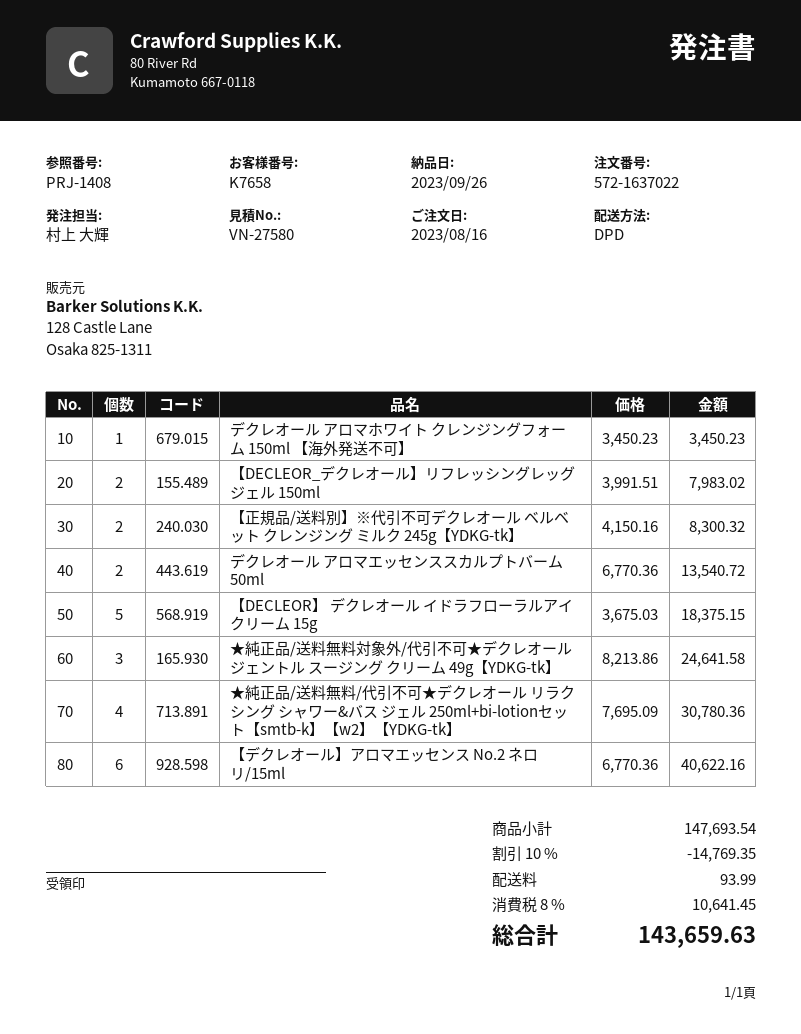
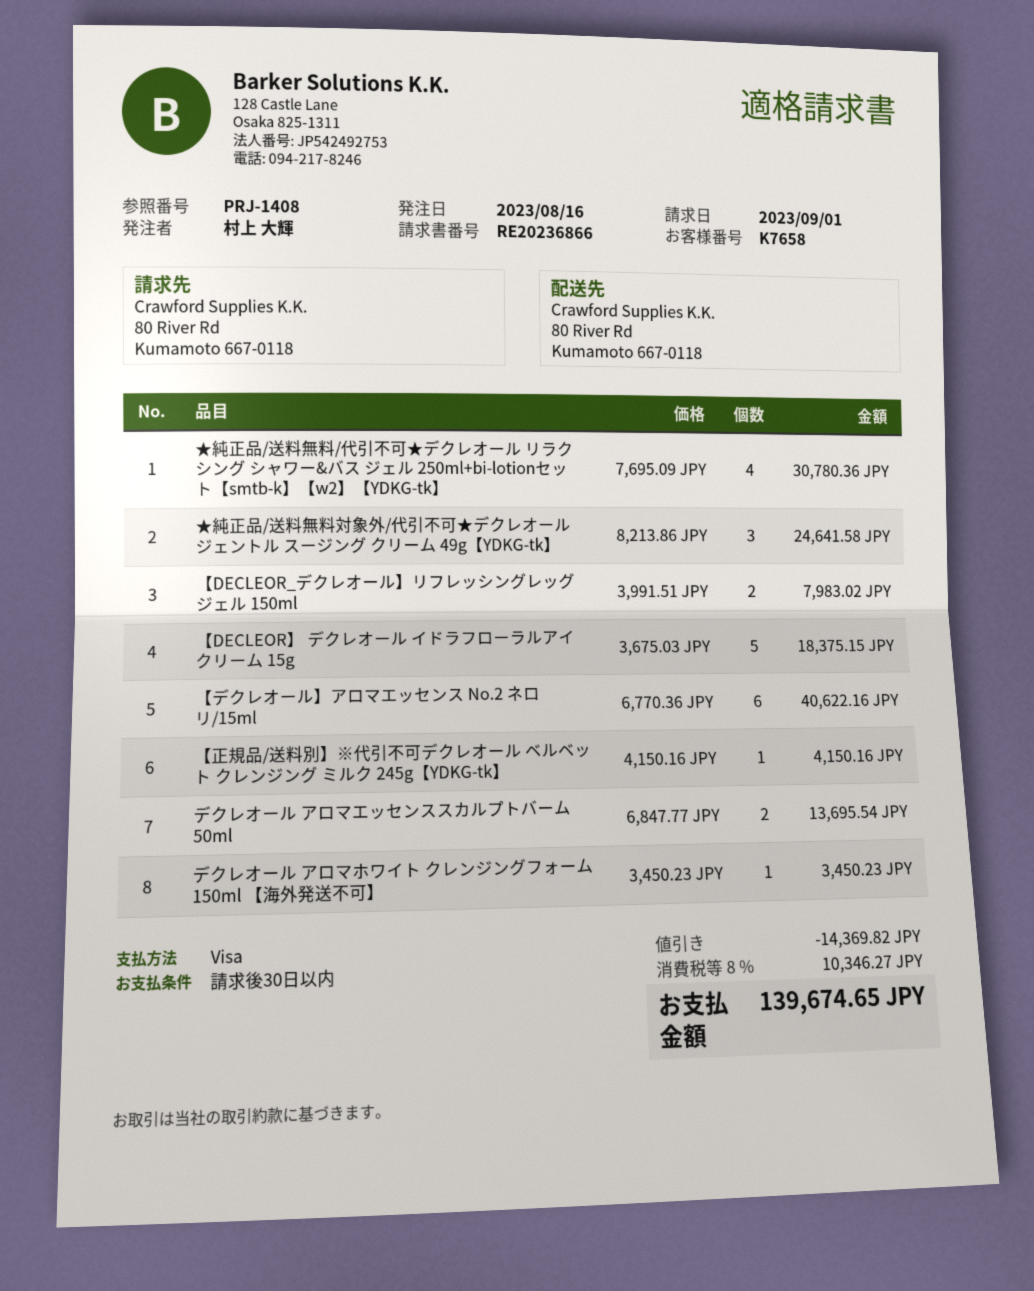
【正規品/送料別】※代引不可デクレオール ベルベット クレンジング ミルク 245g【YDKG-tk】: 2 x 4150.16 = 8300.32 -> 1 x 4150.16 = 4150.16
デクレオール アロマエッセンススカルプトバーム 50ml: 2 x 6770.36 = 13540.72 -> 2 x 6847.77 = 13695.54
discount: 14769.35 -> 14369.82
shipping: 93.99 -> none
tax: 8% = 10641.45 -> 8% = 10346.27
total: 143659.63 -> 139674.65

